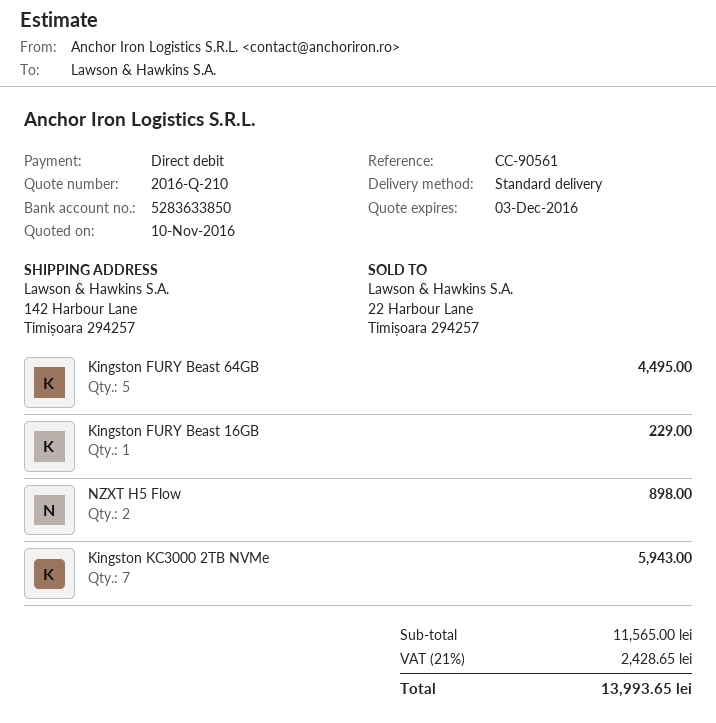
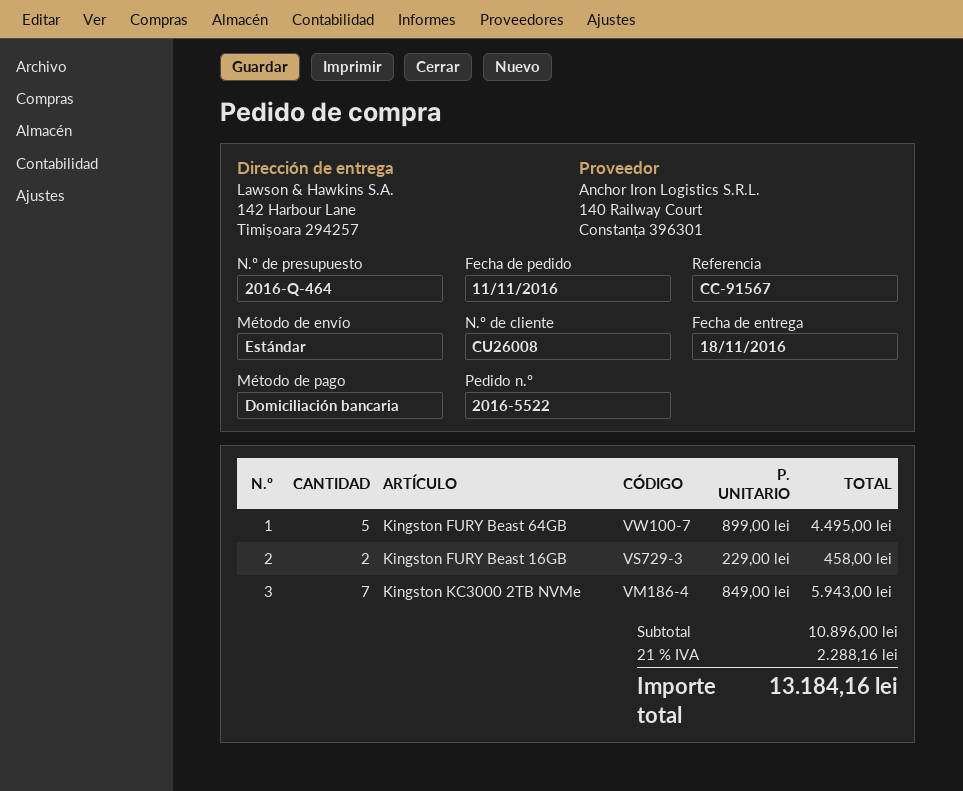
quote number: 2016-Q-210 -> 2016-Q-464
reference: CC-90561 -> CC-91567
Kingston FURY Beast 16GB: 1 for 229.00 -> 2 for 458.00
NZXT H5 Flow: 2 for 898.00 -> none
subtotal: 11565.00 -> 10896.00
tax: 21% = 2428.65 -> 21% = 2288.16
total: 13993.65 -> 13184.16

